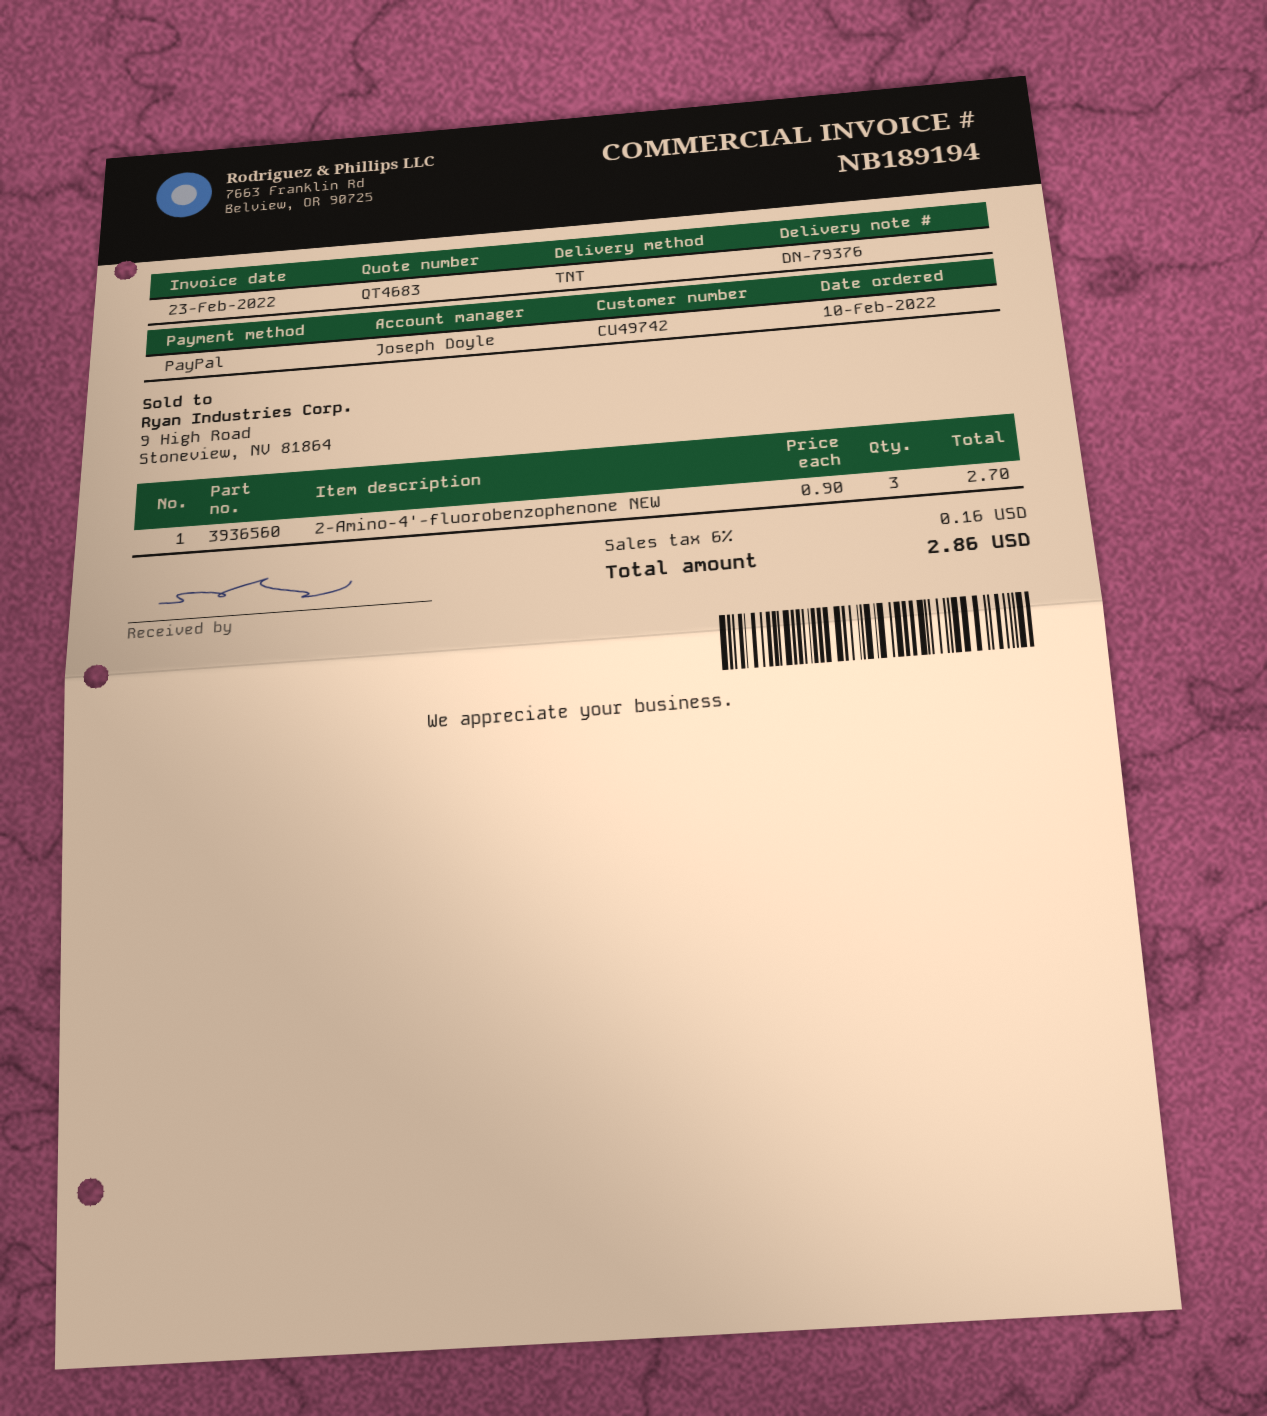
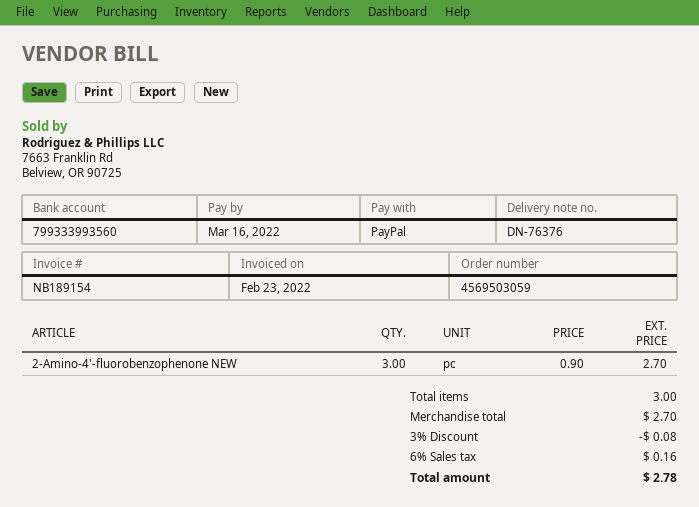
delivery note number: DN-79376 -> DN-76376
invoice number: NB189194 -> NB189154
discount: none -> 3% = 0.08
total: 2.86 -> 2.78

